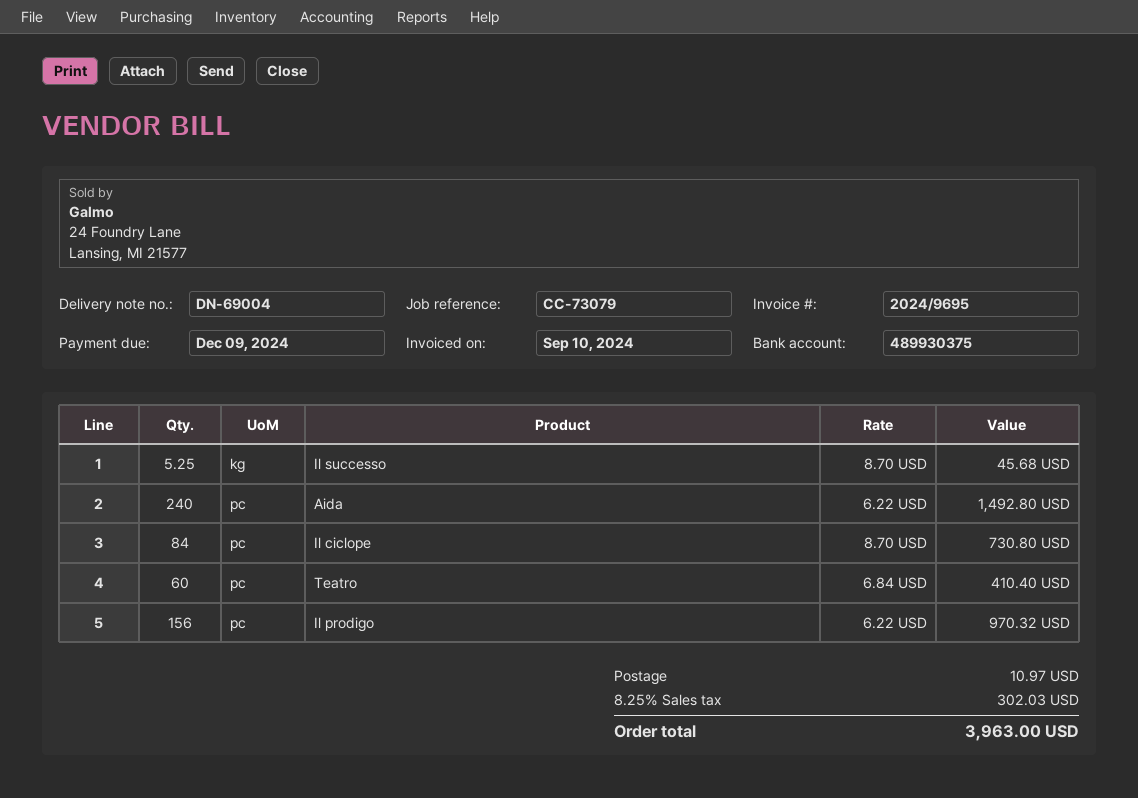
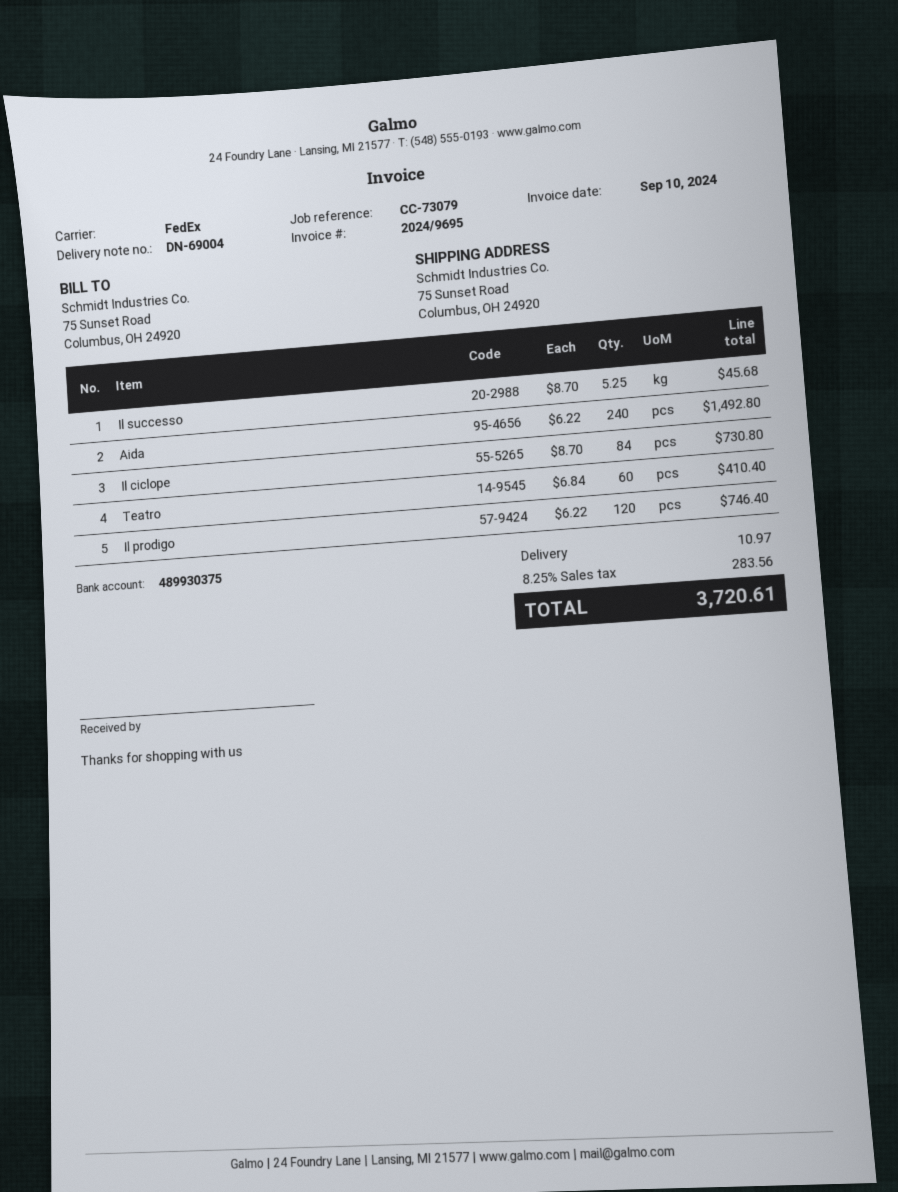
Il prodigo: 156 x 6.22 = 970.32 -> 120 x 6.22 = 746.40
tax: 8.25% = 302.03 -> 8.25% = 283.56
total: 3963.00 -> 3720.61

